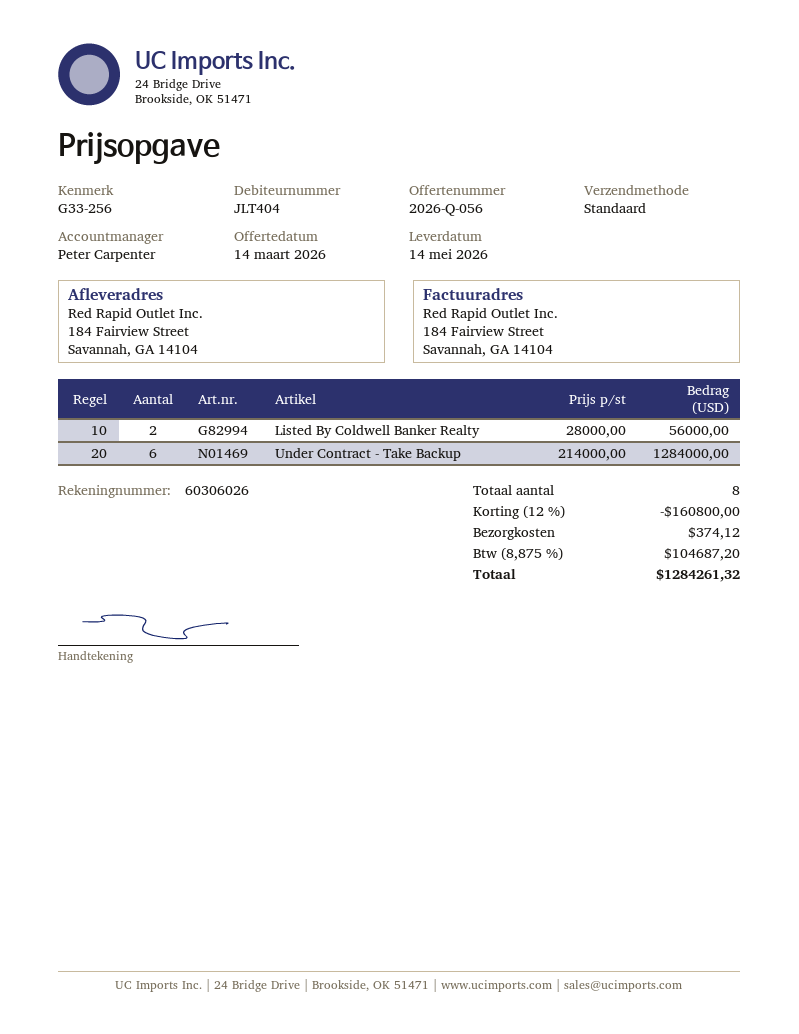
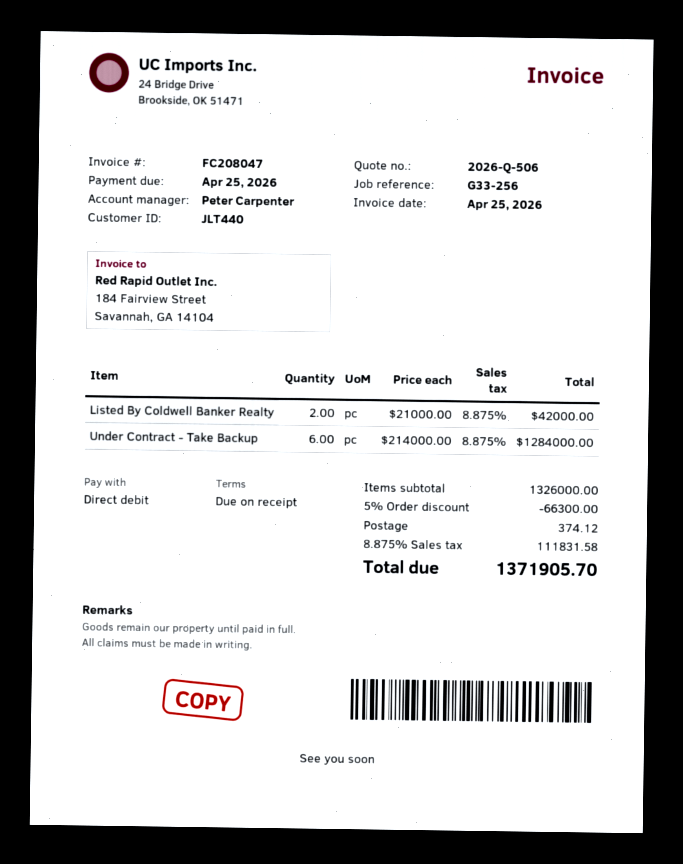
quote number: 2026-Q-056 -> 2026-Q-506
customer number: JLT404 -> JLT440
Listed By Coldwell Banker Realty: 2 x 28000.00 = 56000.00 -> 2 x 21000.00 = 42000.00
discount: 12% = 160800.00 -> 5% = 66300.00
tax: 8.875% = 104687.20 -> 8.875% = 111831.58
total: 1284261.32 -> 1371905.70

